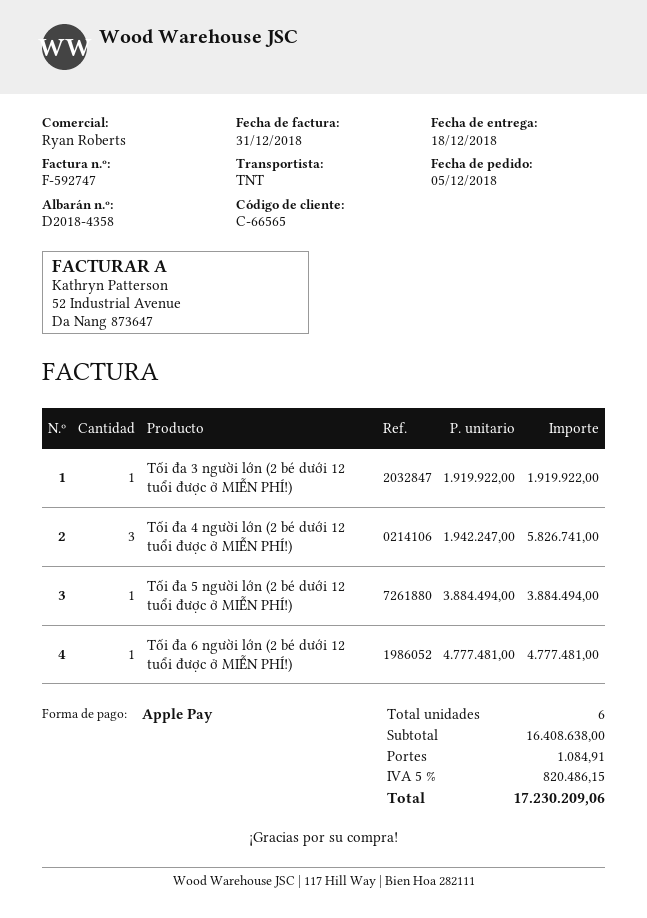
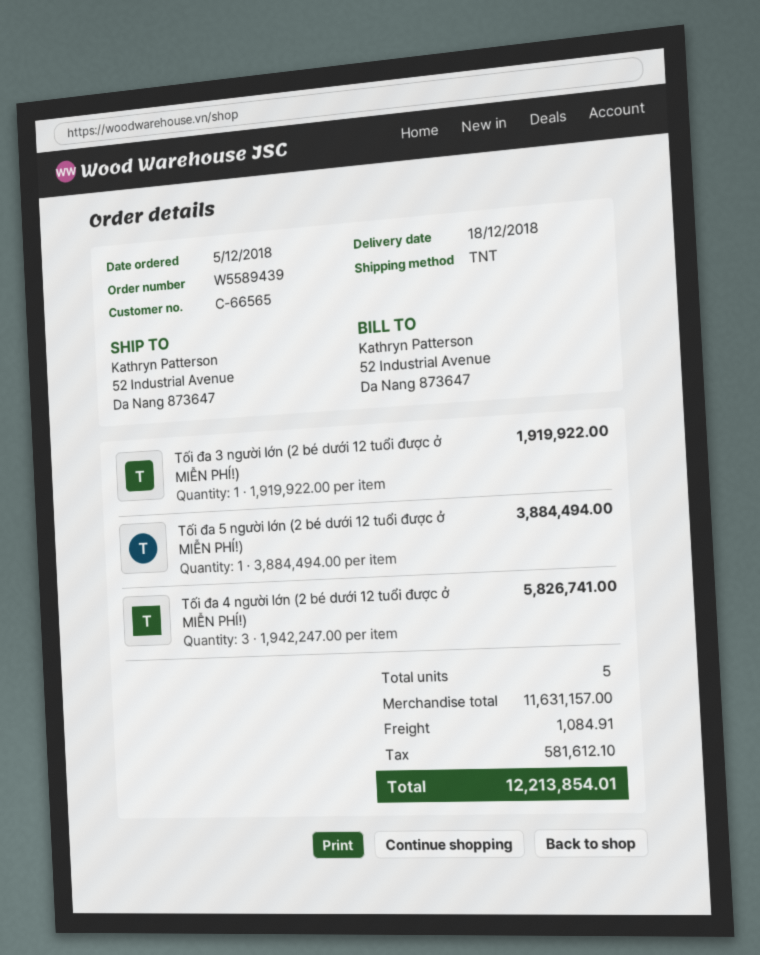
Tối đa 6 người lớn (2 bé dưới 12 tuổi được ở MIỄN PHÍ!): 1 x 4777481.00 = 4777481.00 -> none
total quantity: 6 -> 5
subtotal: 16408638.00 -> 11631157.00
tax: 820486.15 -> 581612.10
total: 17230209.06 -> 12213854.01

